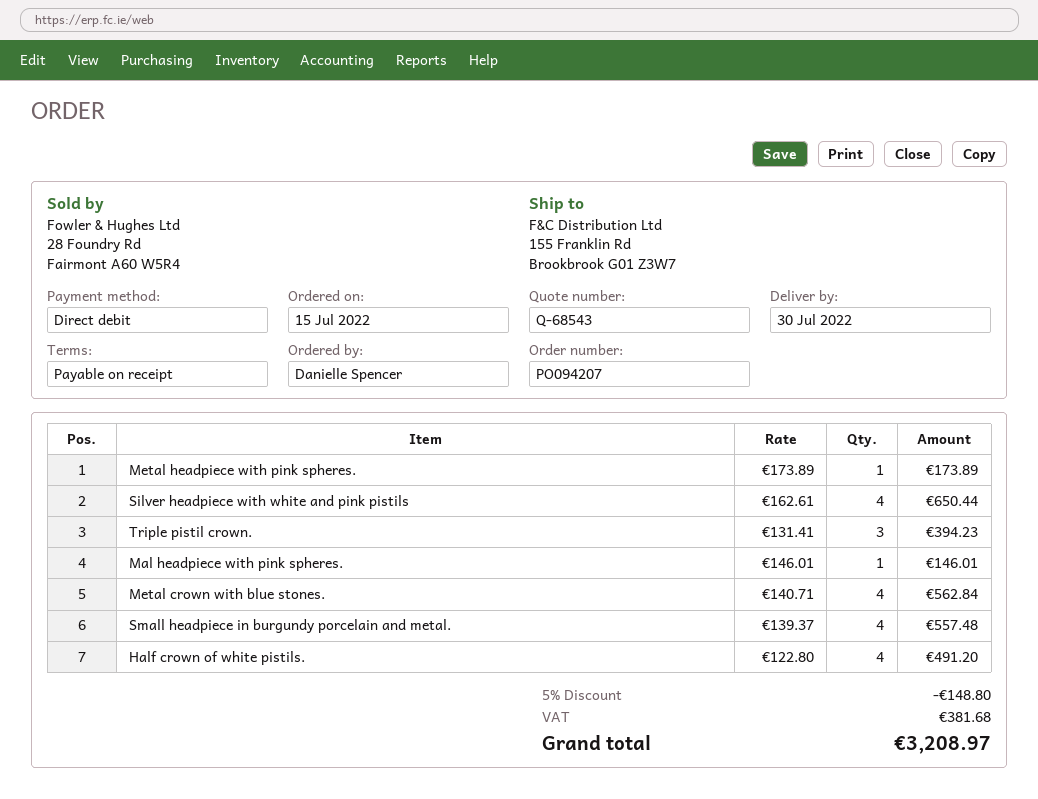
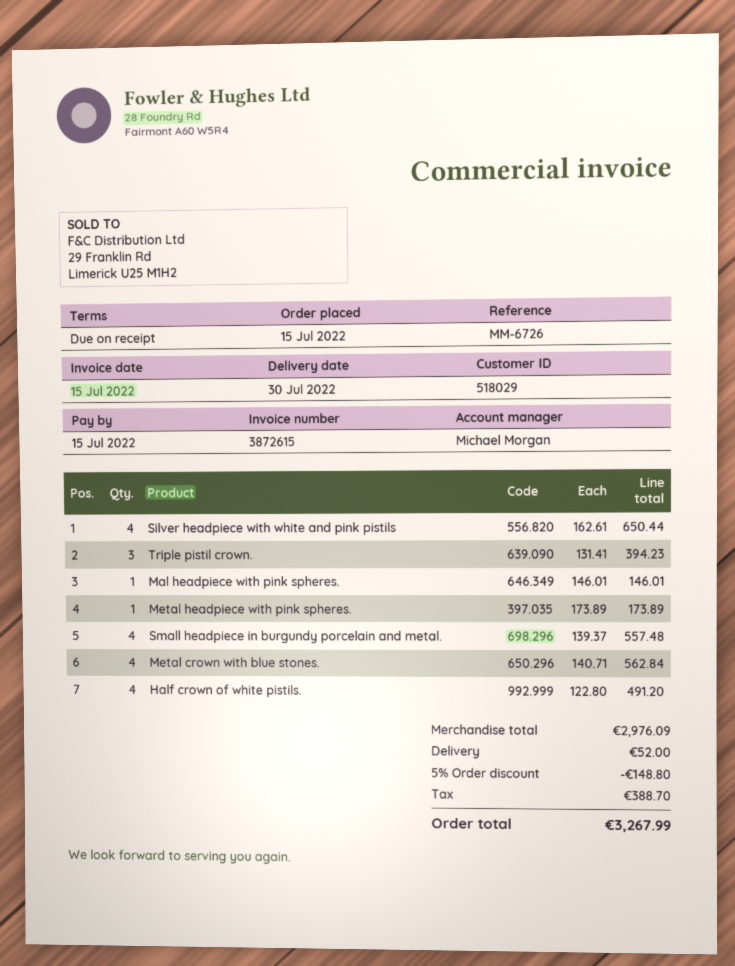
shipping: none -> 52.00
tax: 381.68 -> 388.70
total: 3208.97 -> 3267.99

